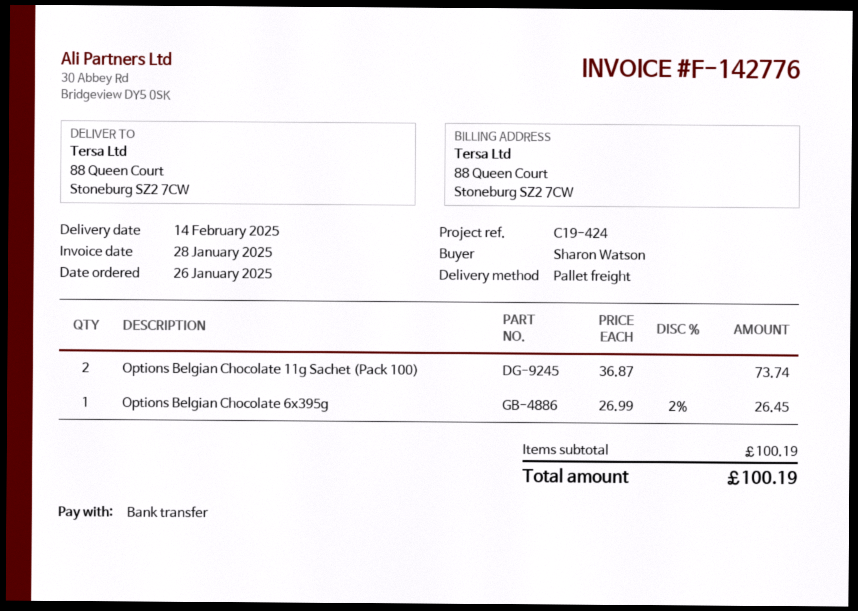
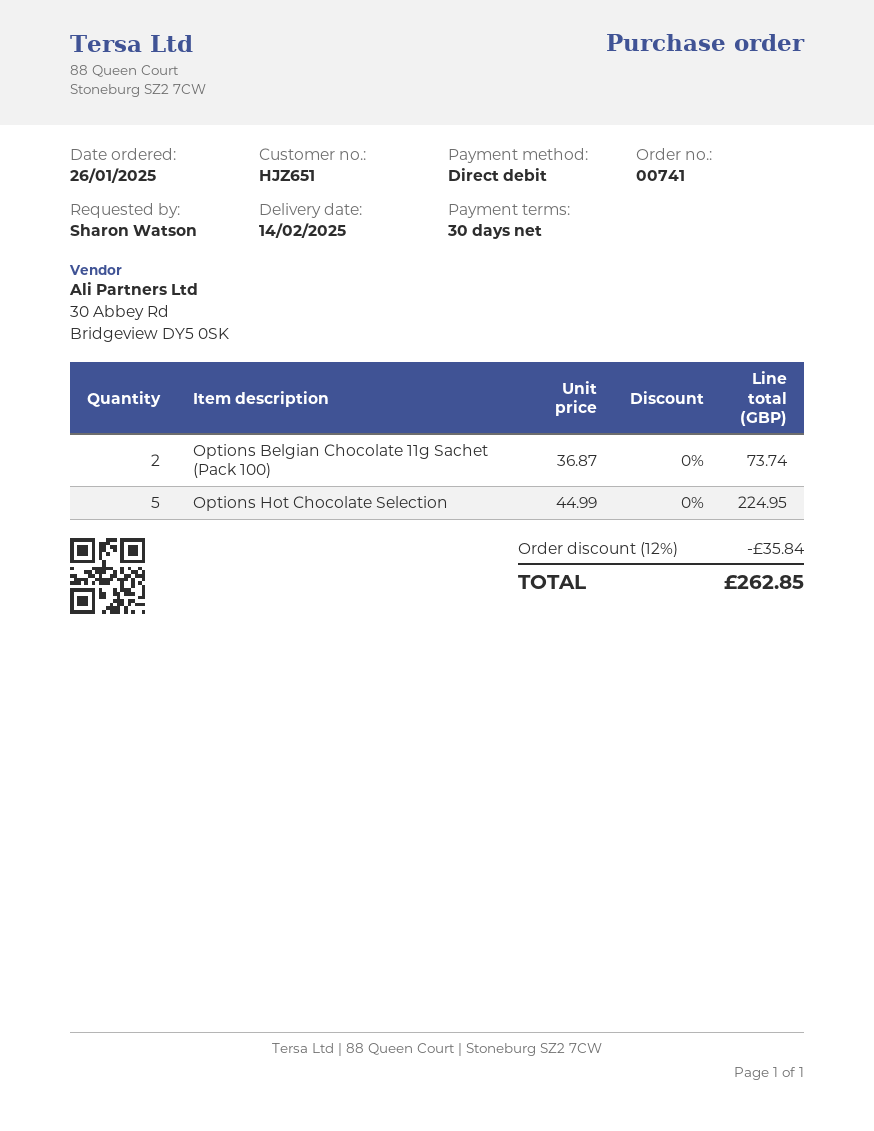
payment method: bank transfer -> direct debit
Options Belgian Chocolate 6x395g: 1 x 26.99 - 2% = 26.45 -> none
Options Hot Chocolate Selection: none -> 5 x 44.99 = 224.95
discount: none -> 12% = 35.84
total: 100.19 -> 262.85

